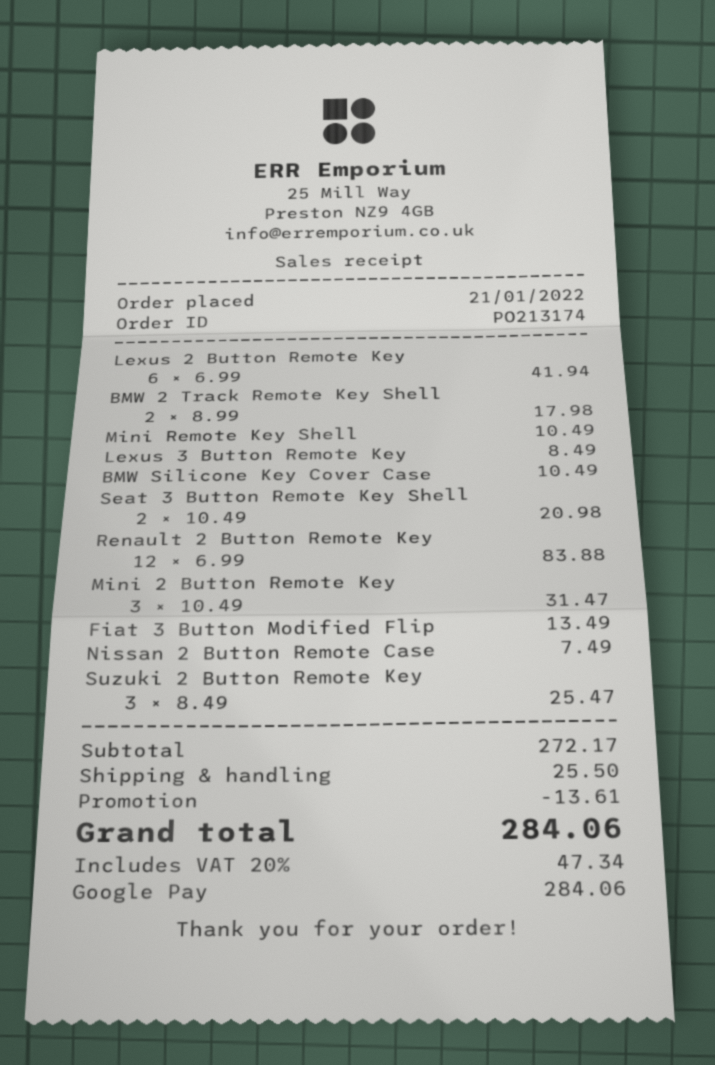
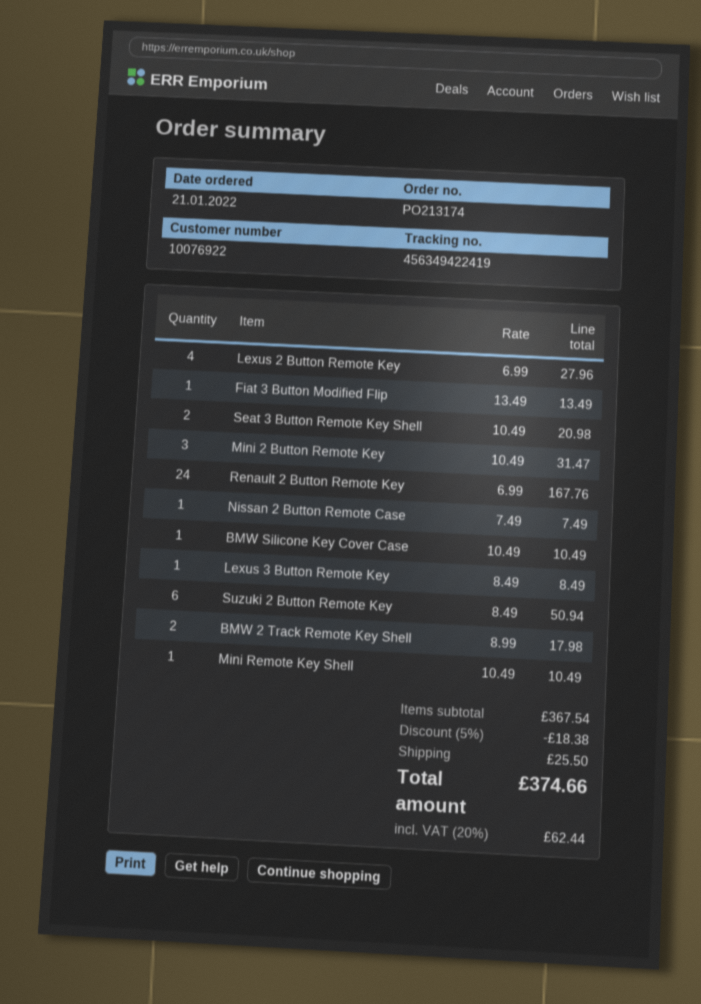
Lexus 2 Button Remote Key: 6 x 6.99 = 41.94 -> 4 x 6.99 = 27.96
Renault 2 Button Remote Key: 12 x 6.99 = 83.88 -> 24 x 6.99 = 167.76
Suzuki 2 Button Remote Key: 3 x 8.49 = 25.47 -> 6 x 8.49 = 50.94
subtotal: 272.17 -> 367.54
discount: 13.61 -> 18.38
tax: 20% = 47.34 -> 20% = 62.44
total: 284.06 -> 374.66

